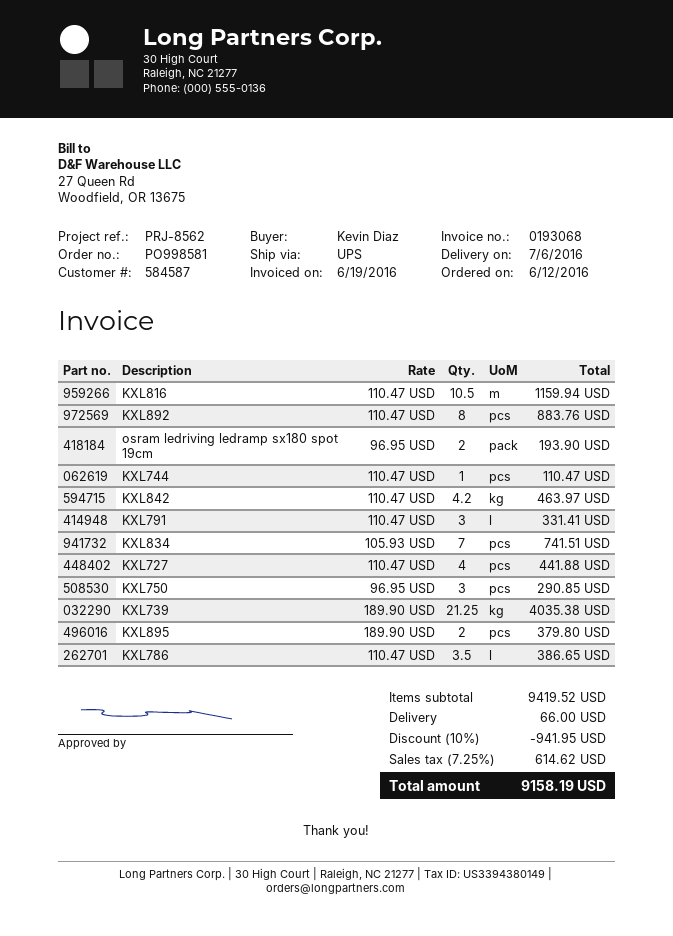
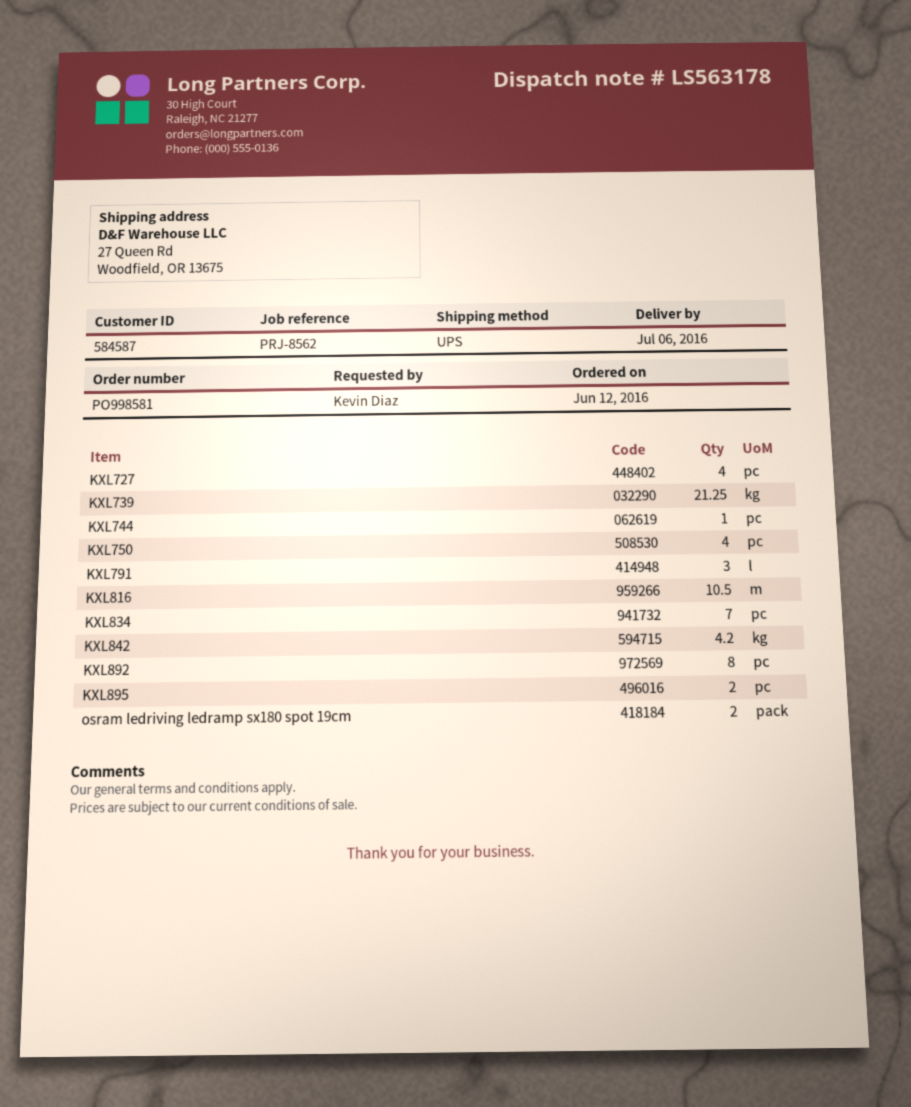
KXL750: 3 -> 4
KXL786: 3.5 -> none

